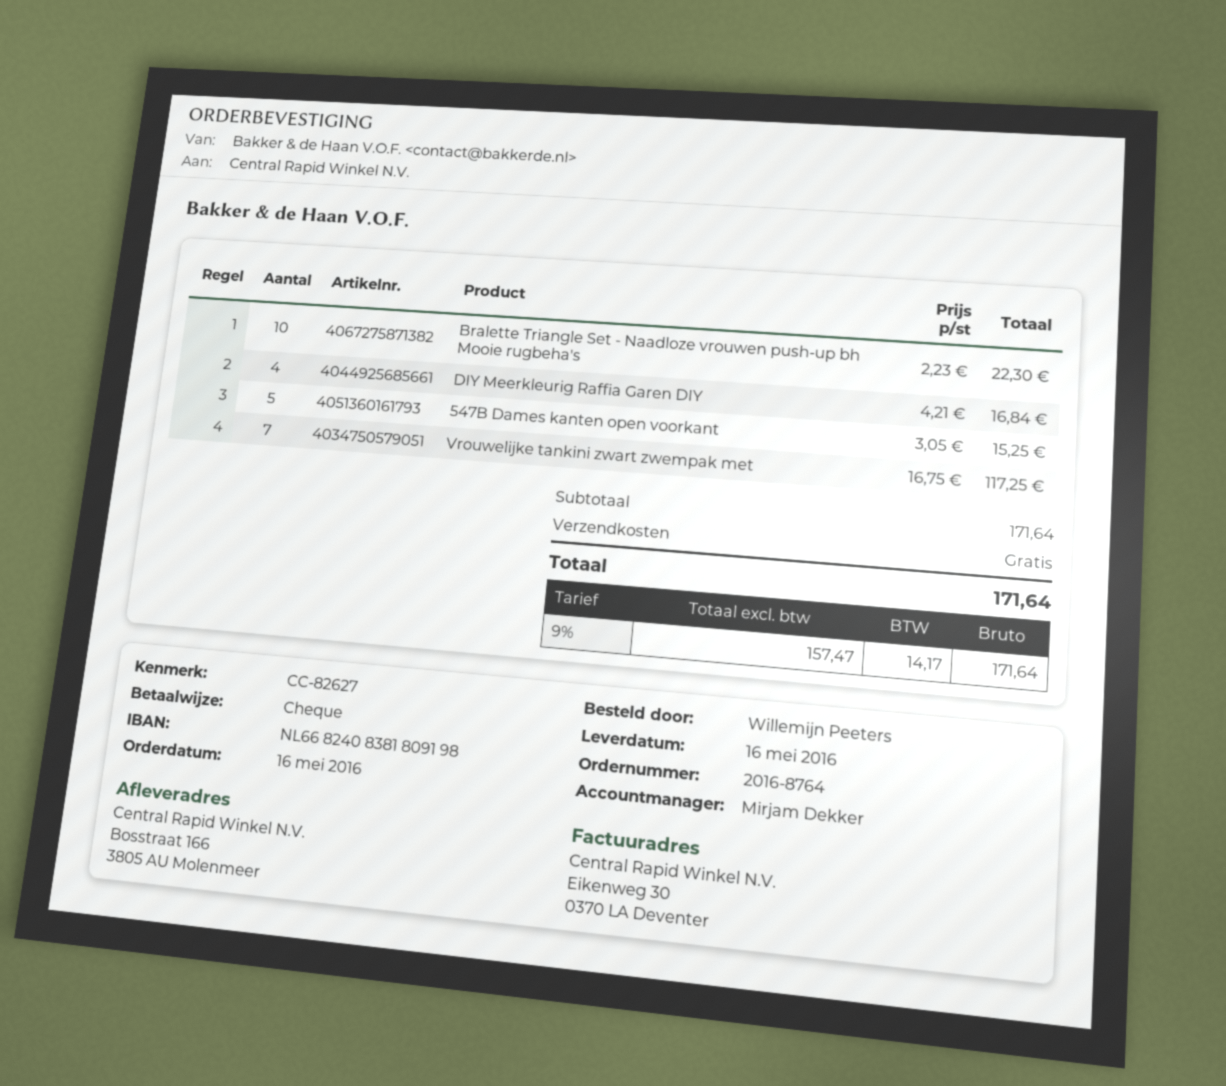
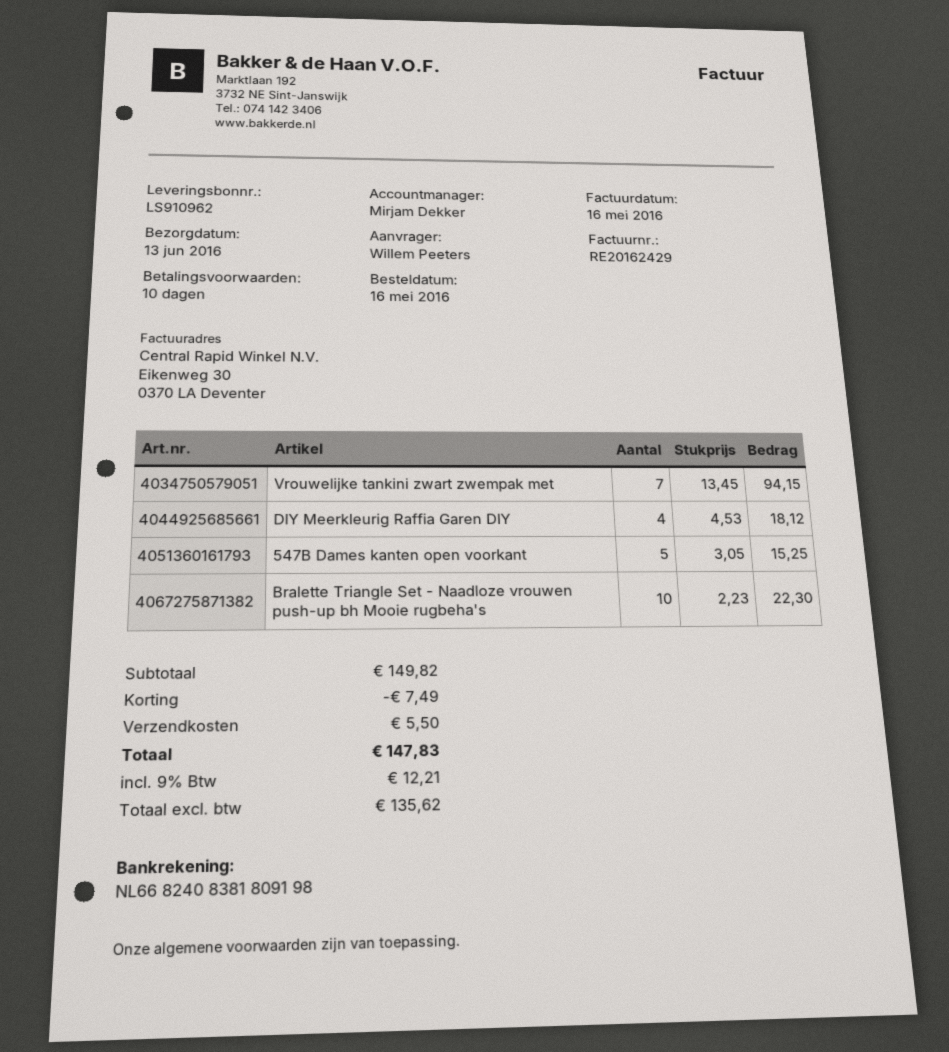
delivery date: 2016-05-16 -> 2016-06-13
ordered by: Willemijn Peeters -> Willem Peeters
DIY Meerkleurig Raffia Garen DIY: 4 x 4.21 = 16.84 -> 4 x 4.53 = 18.12
Vrouwelijke tankini zwart zwempak met: 7 x 16.75 = 117.25 -> 7 x 13.45 = 94.15
subtotal: 171.64 -> 149.82
discount: none -> 7.49
shipping: 0.00 -> 5.50
net: 157.47 -> 135.62
tax: 9% = 14.17 -> 9% = 12.21
total: 171.64 -> 147.83

